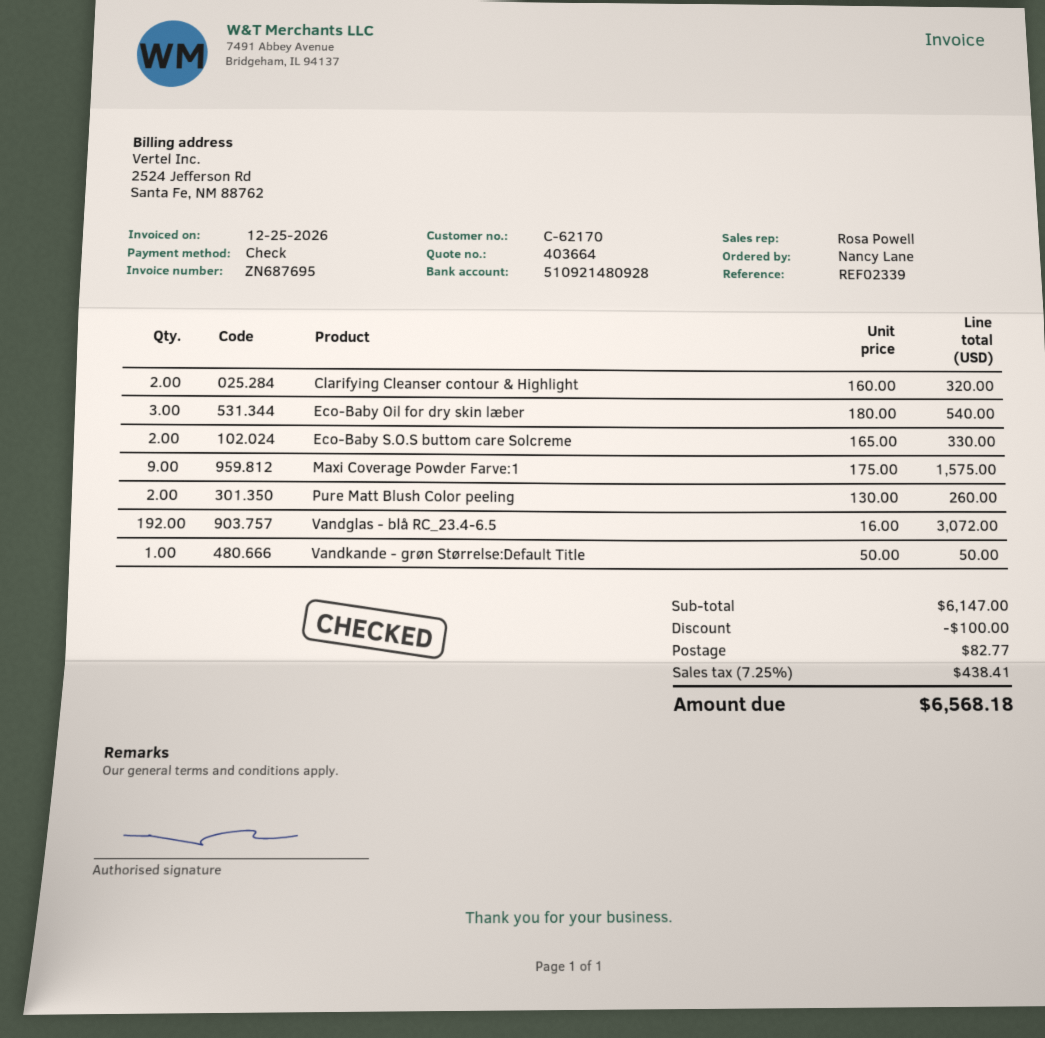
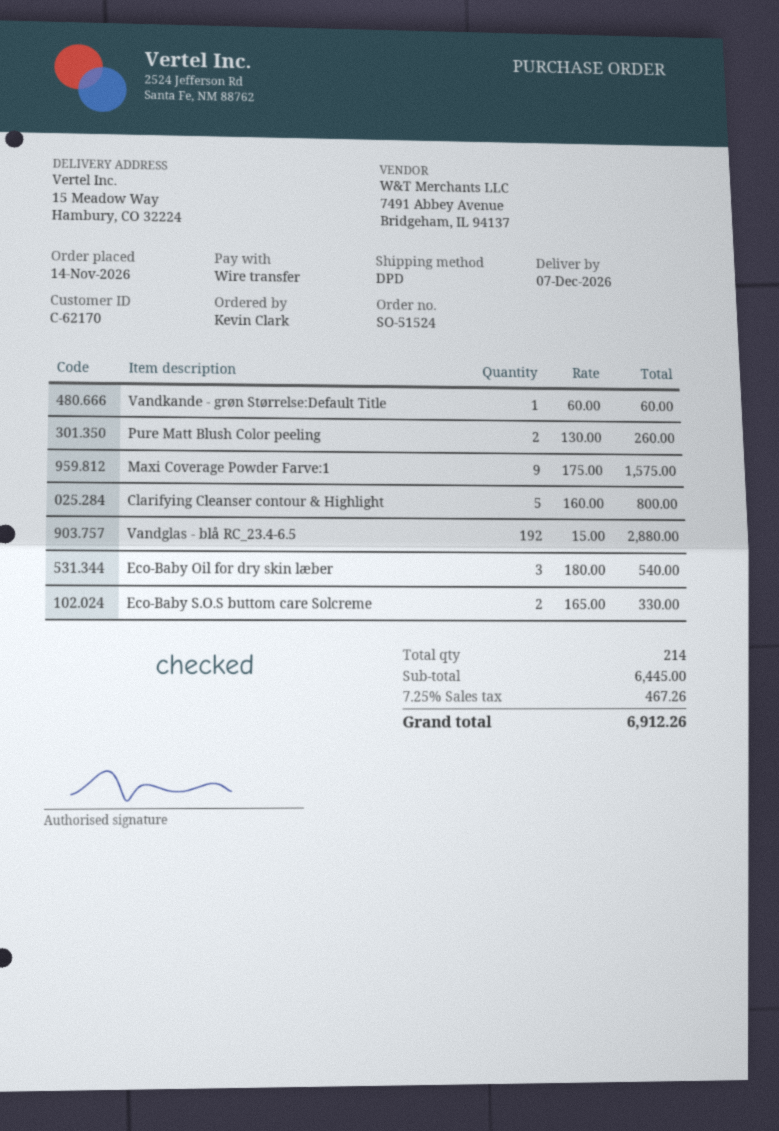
ordered by: Nancy Lane -> Kevin Clark
payment method: cheque -> bank transfer
Clarifying Cleanser contour & Highlight: 2 x 160.00 = 320.00 -> 5 x 160.00 = 800.00
Vandglas - blå RC_23.4-6.5: 192 x 16.00 = 3072.00 -> 192 x 15.00 = 2880.00
Vandkande - grøn Størrelse:Default Title: 1 x 50.00 = 50.00 -> 1 x 60.00 = 60.00
subtotal: 6147.00 -> 6445.00
discount: 100.00 -> none
shipping: 82.77 -> none
tax: 7.25% = 438.41 -> 7.25% = 467.26
total: 6568.18 -> 6912.26

